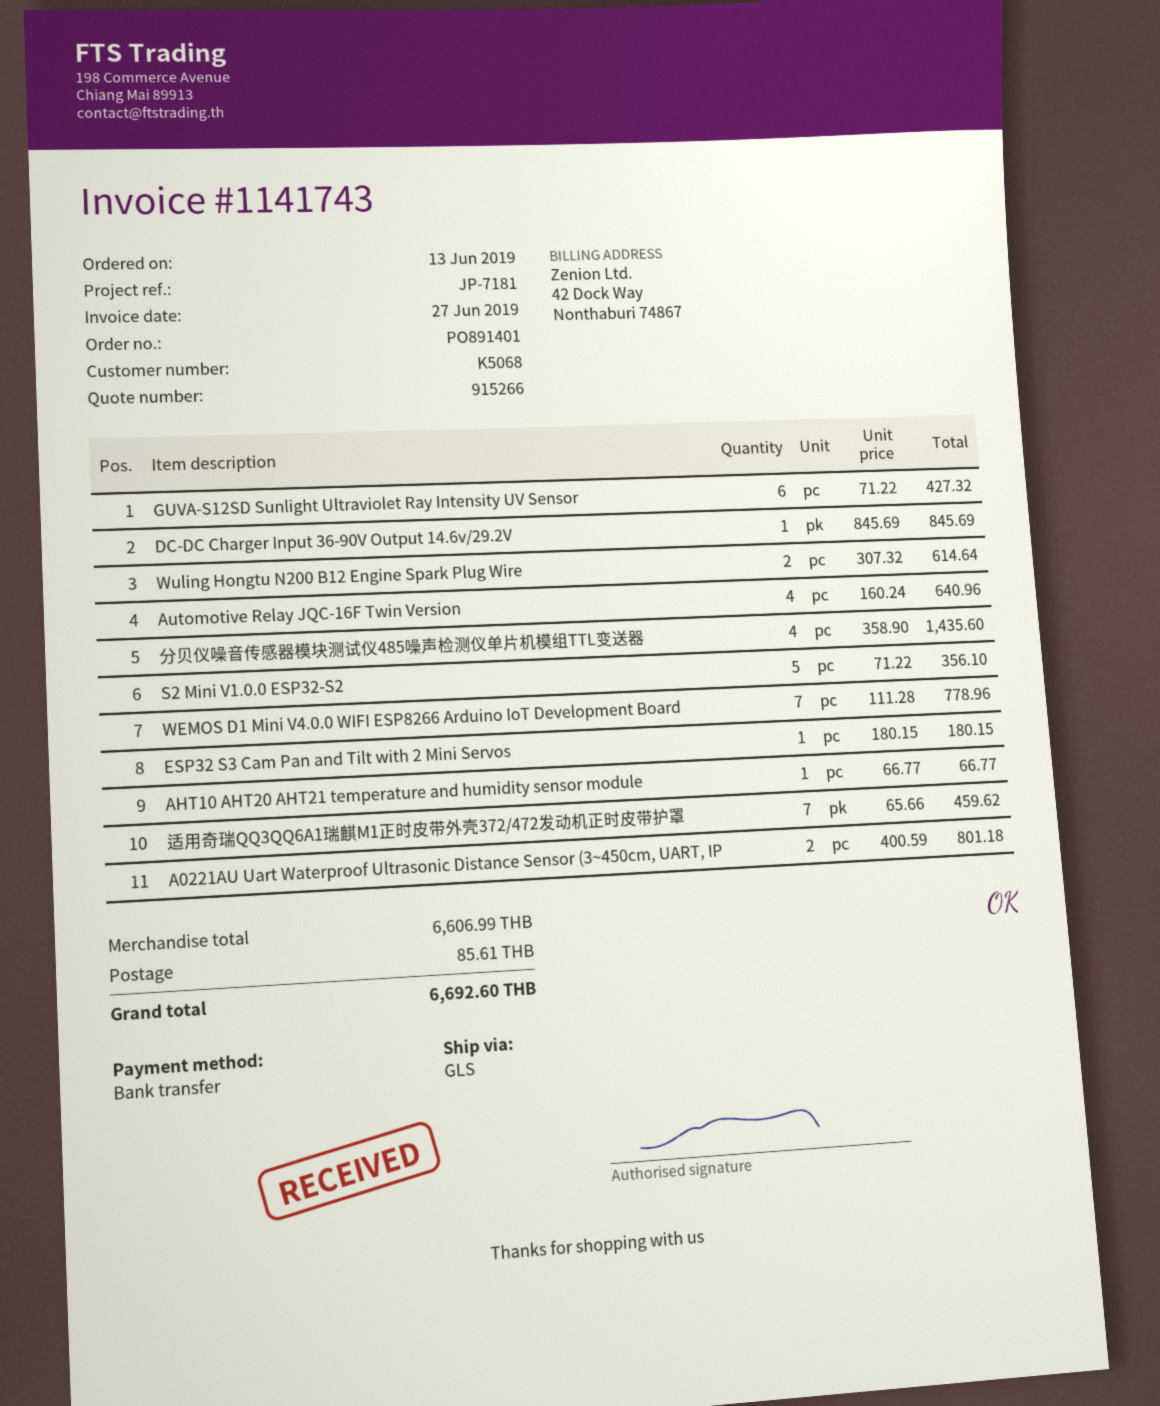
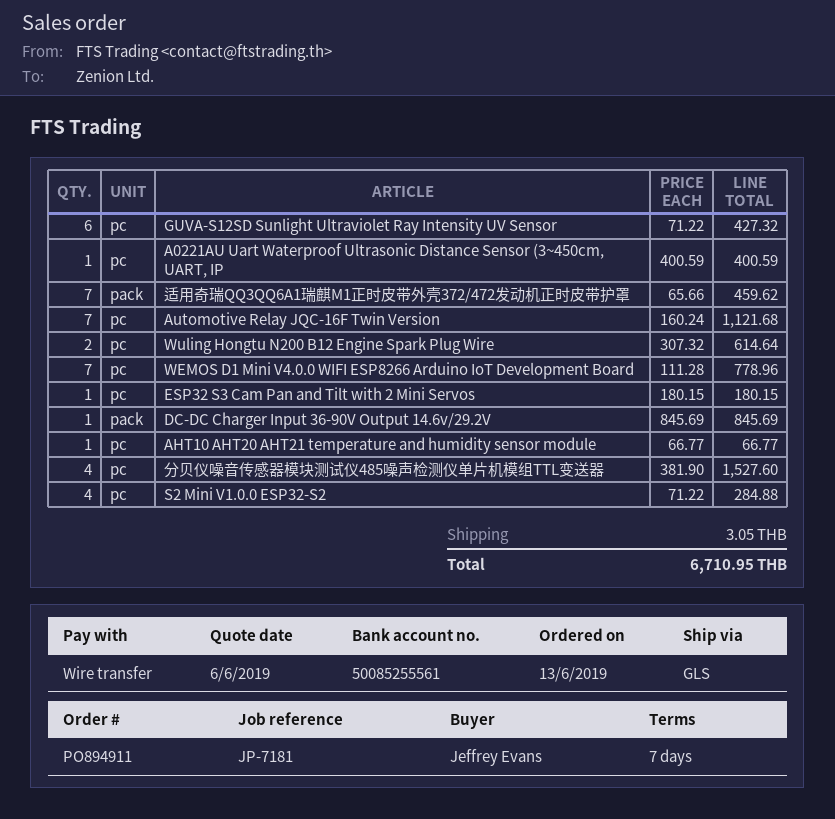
order number: PO891401 -> PO894911
Automotive Relay JQC-16F Twin Version: 4 x 160.24 = 640.96 -> 7 x 160.24 = 1121.68
分贝仪噪音传感器模块测试仪485噪声检测仪单片机模组TTL变送器: 4 x 358.90 = 1435.60 -> 4 x 381.90 = 1527.60
S2 Mini V1.0.0 ESP32-S2: 5 x 71.22 = 356.10 -> 4 x 71.22 = 284.88
A0221AU Uart Waterproof Ultrasonic Distance Sensor (3~450cm, UART, IP: 2 x 400.59 = 801.18 -> 1 x 400.59 = 400.59
shipping: 85.61 -> 3.05
total: 6692.60 -> 6710.95

